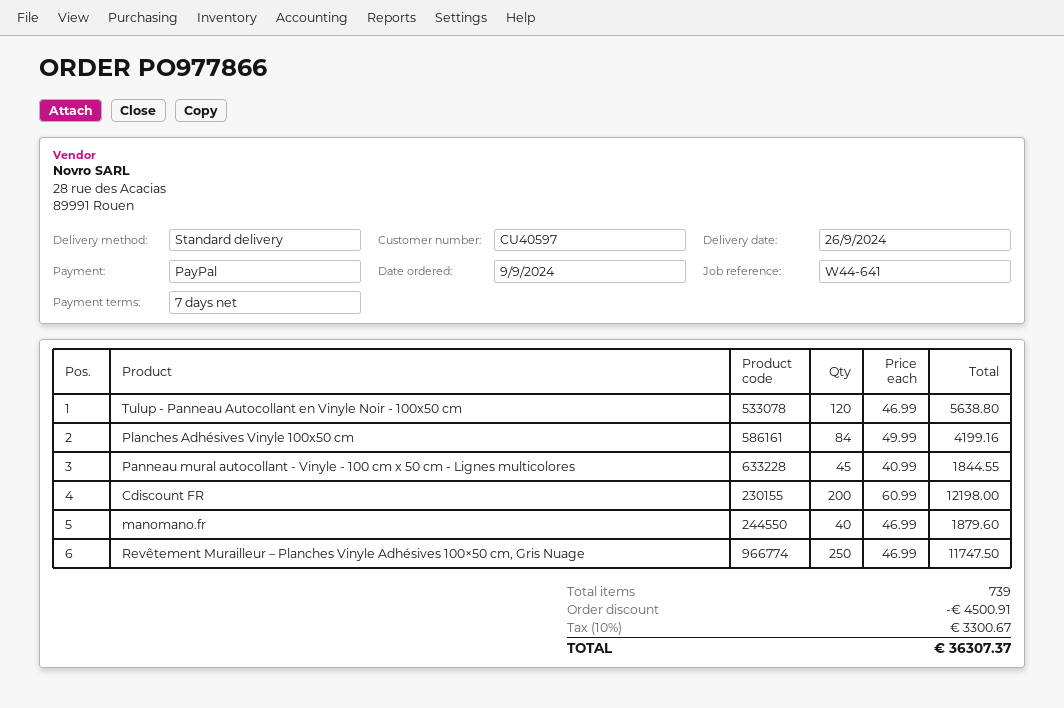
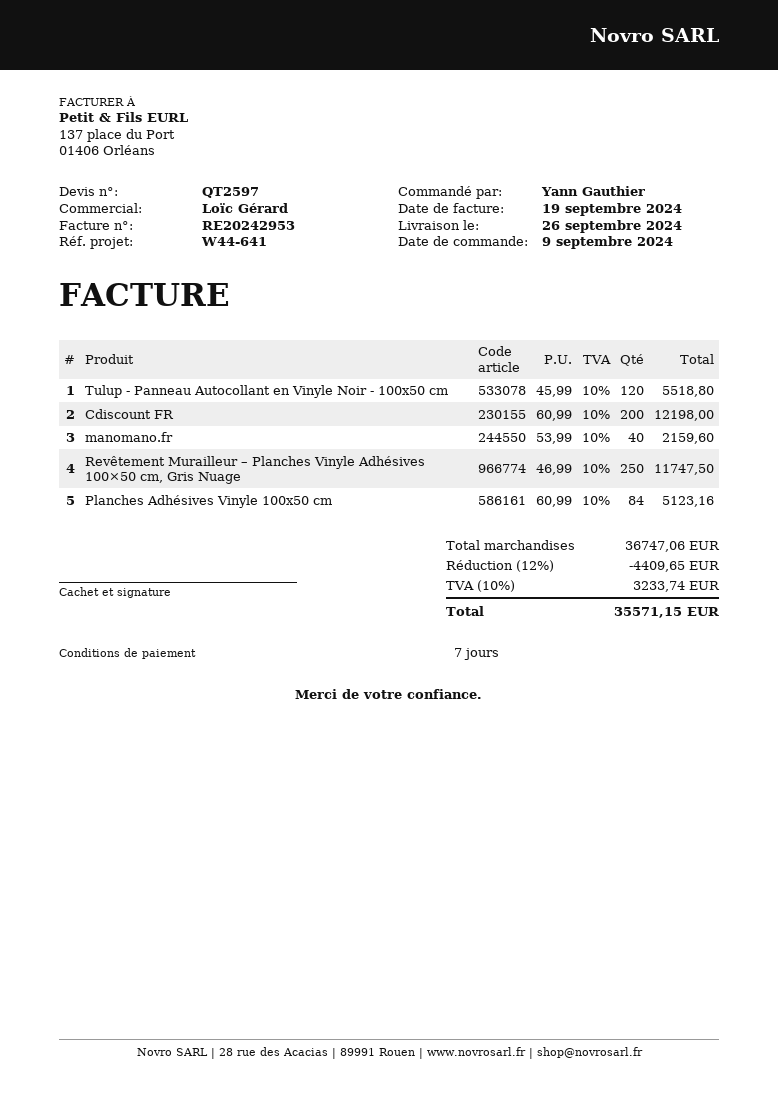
Tulup - Panneau Autocollant en Vinyle Noir - 100x50 cm: 120 x 46.99 = 5638.80 -> 120 x 45.99 = 5518.80
Planches Adhésives Vinyle 100x50 cm: 84 x 49.99 = 4199.16 -> 84 x 60.99 = 5123.16
Panneau mural autocollant - Vinyle - 100 cm x 50 cm - Lignes multicolores: 45 x 40.99 = 1844.55 -> none
manomano.fr: 40 x 46.99 = 1879.60 -> 40 x 53.99 = 2159.60
discount: 4500.91 -> 4409.65
tax: 10% = 3300.67 -> 10% = 3233.74
total: 36307.37 -> 35571.15

